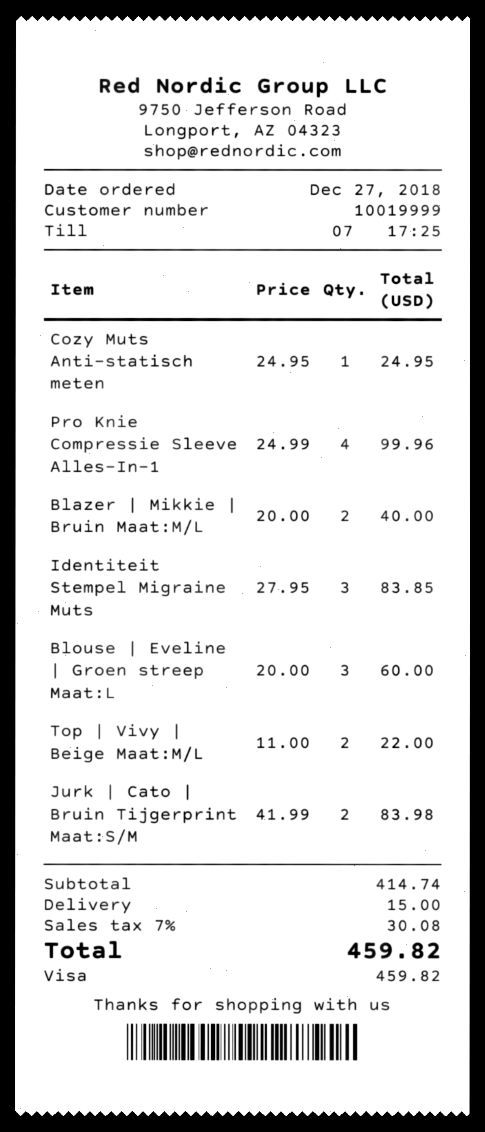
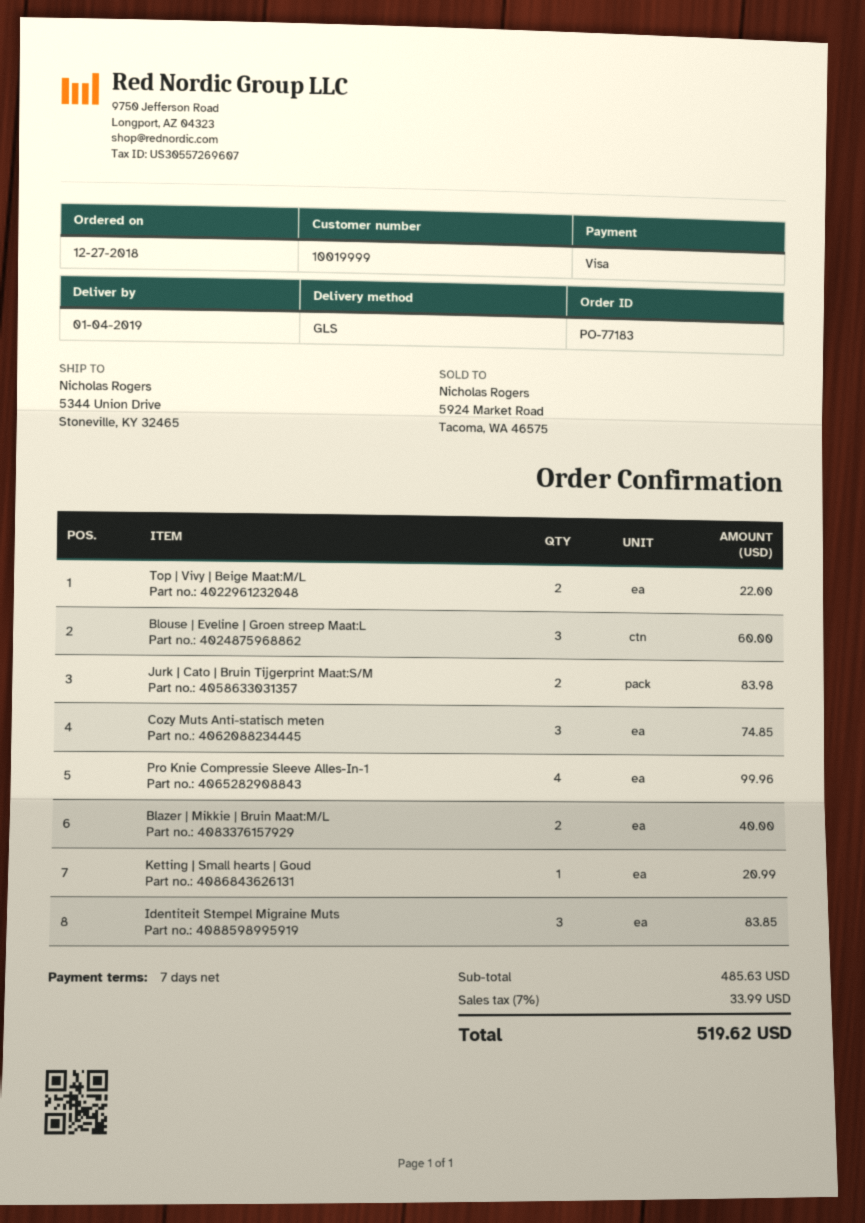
Cozy Muts Anti-statisch meten: 1 for 24.95 -> 3 for 74.85
Ketting | Small hearts | Goud: none -> 1 for 20.99
subtotal: 414.74 -> 485.63
shipping: 15.00 -> none
tax: 7% = 30.08 -> 7% = 33.99
total: 459.82 -> 519.62

